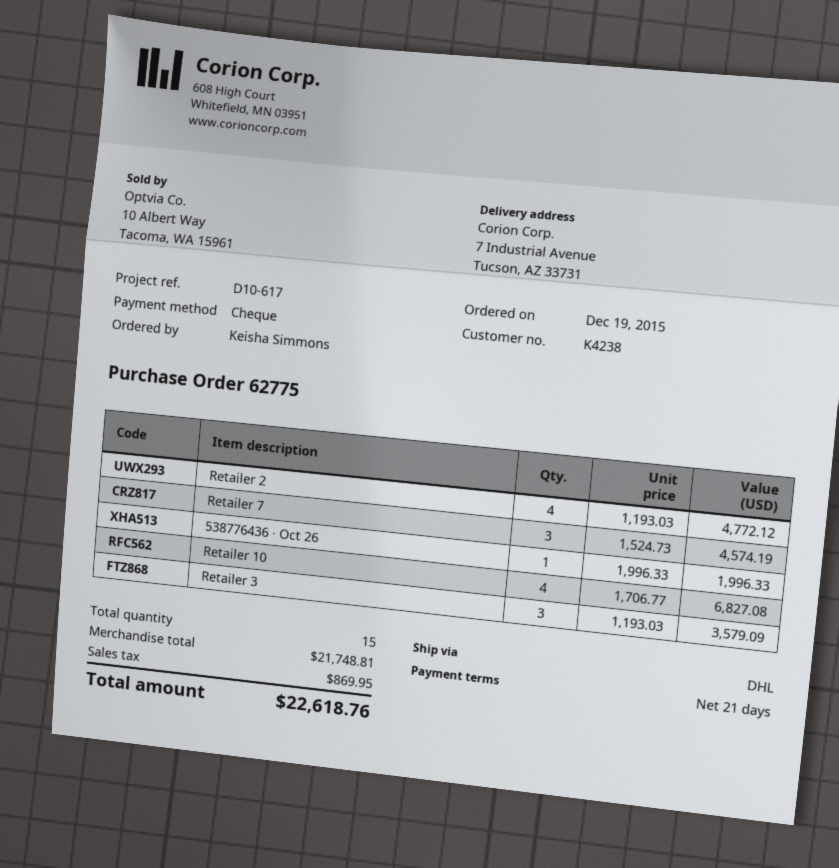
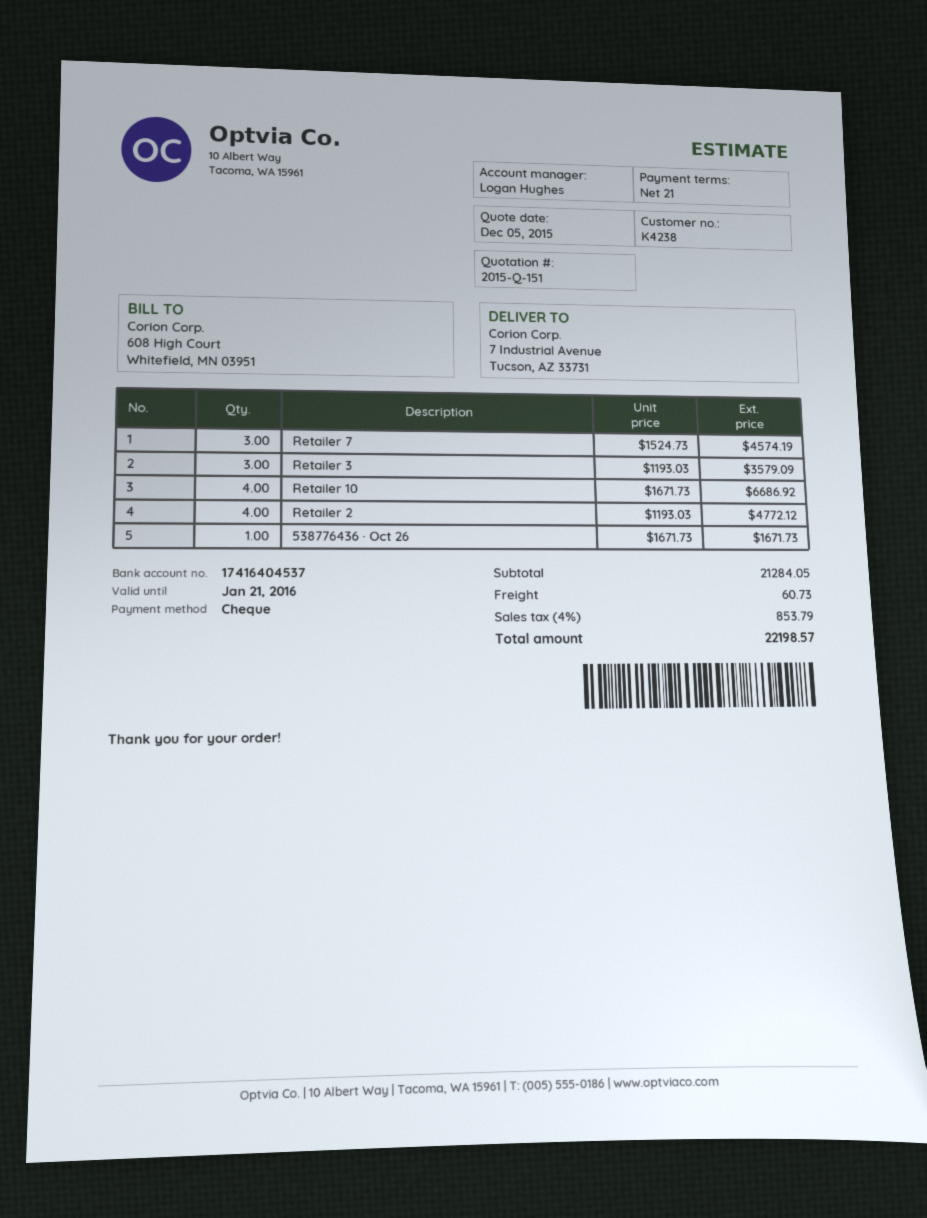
538776436 · Oct 26: 1 x 1996.33 = 1996.33 -> 1 x 1671.73 = 1671.73
Retailer 10: 4 x 1706.77 = 6827.08 -> 4 x 1671.73 = 6686.92
subtotal: 21748.81 -> 21284.05
shipping: none -> 60.73
tax: 869.95 -> 853.79
total: 22618.76 -> 22198.57

